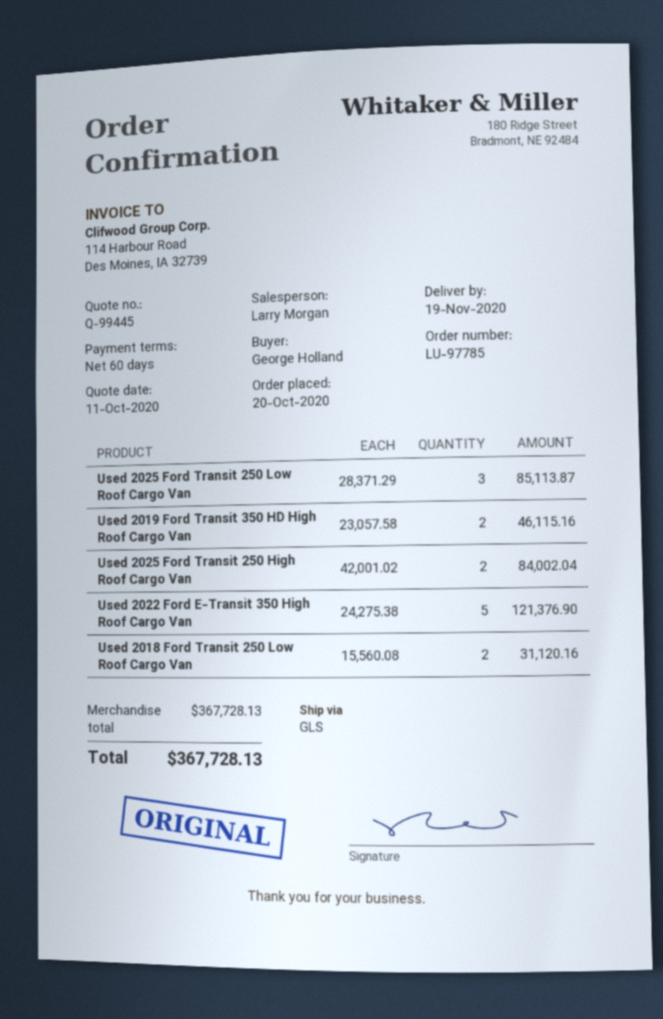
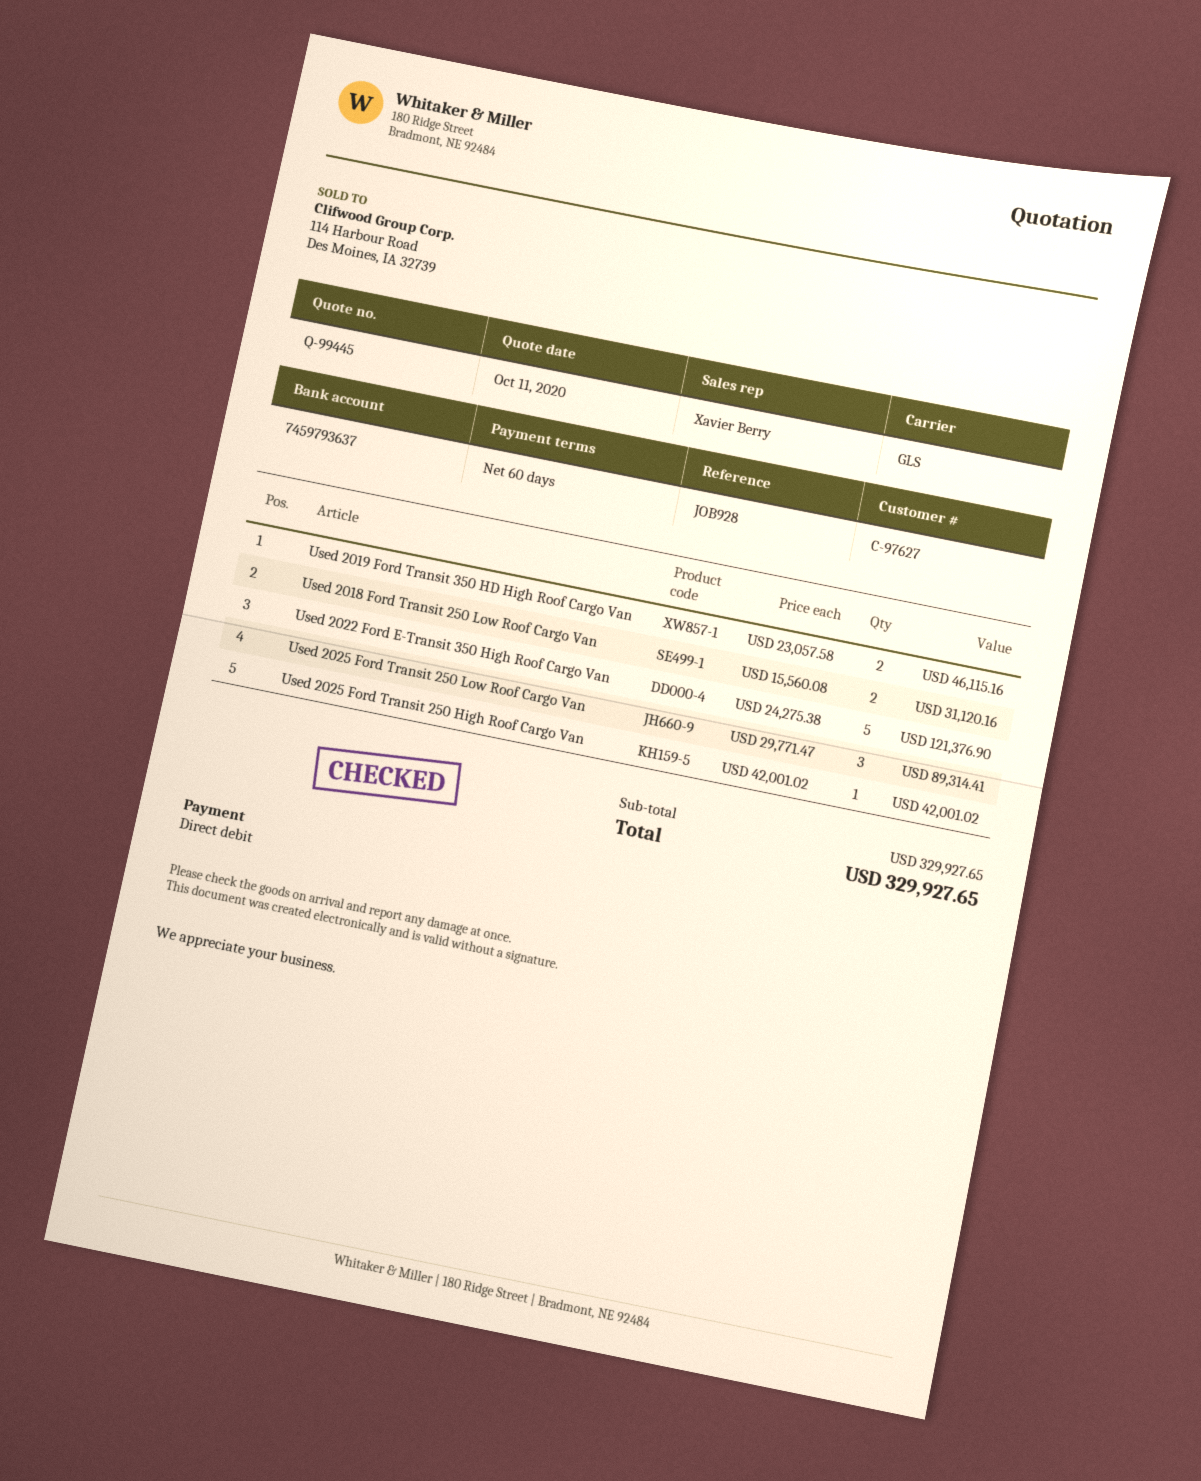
sales rep: Larry Morgan -> Xavier Berry
Used 2025 Ford Transit 250 Low Roof Cargo Van: 3 x 28371.29 = 85113.87 -> 3 x 29771.47 = 89314.41
Used 2025 Ford Transit 250 High Roof Cargo Van: 2 x 42001.02 = 84002.04 -> 1 x 42001.02 = 42001.02
subtotal: 367728.13 -> 329927.65
total: 367728.13 -> 329927.65

